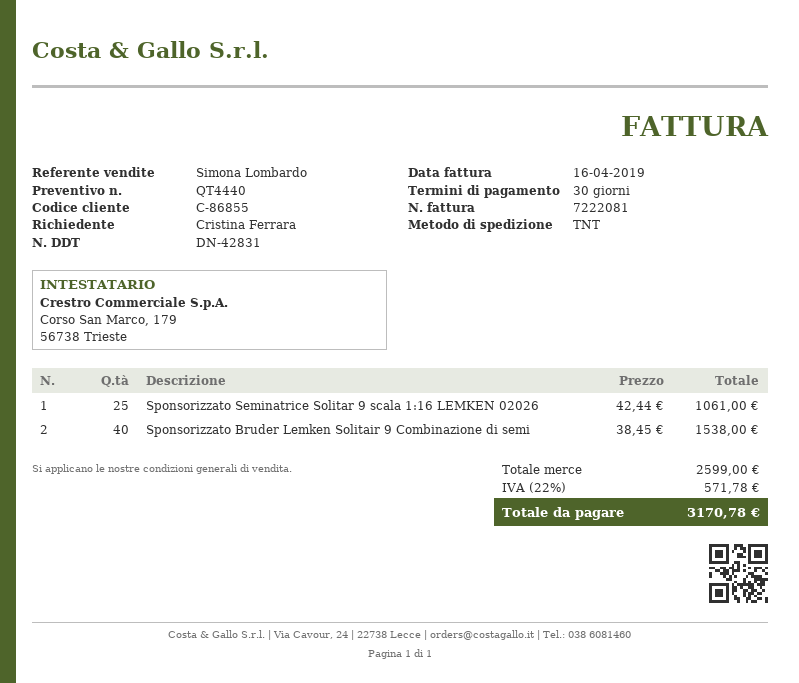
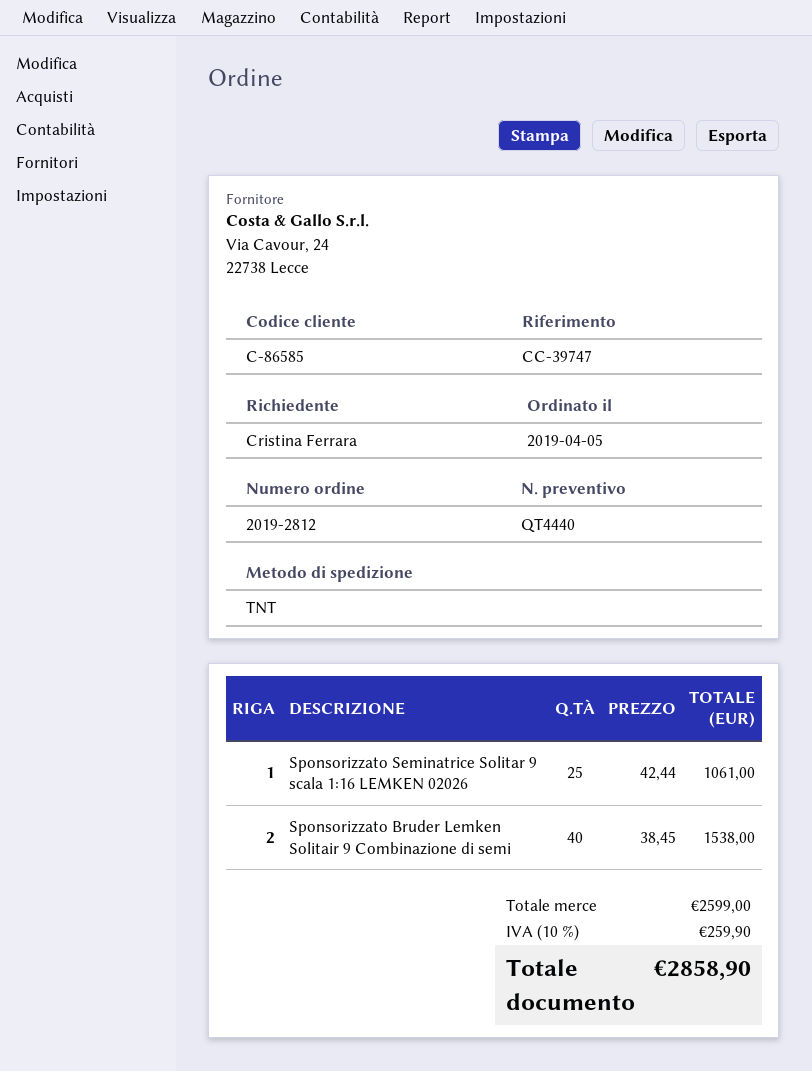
customer number: C-86855 -> C-86585
tax: 22% = 571.78 -> 10% = 259.90
total: 3170.78 -> 2858.90

